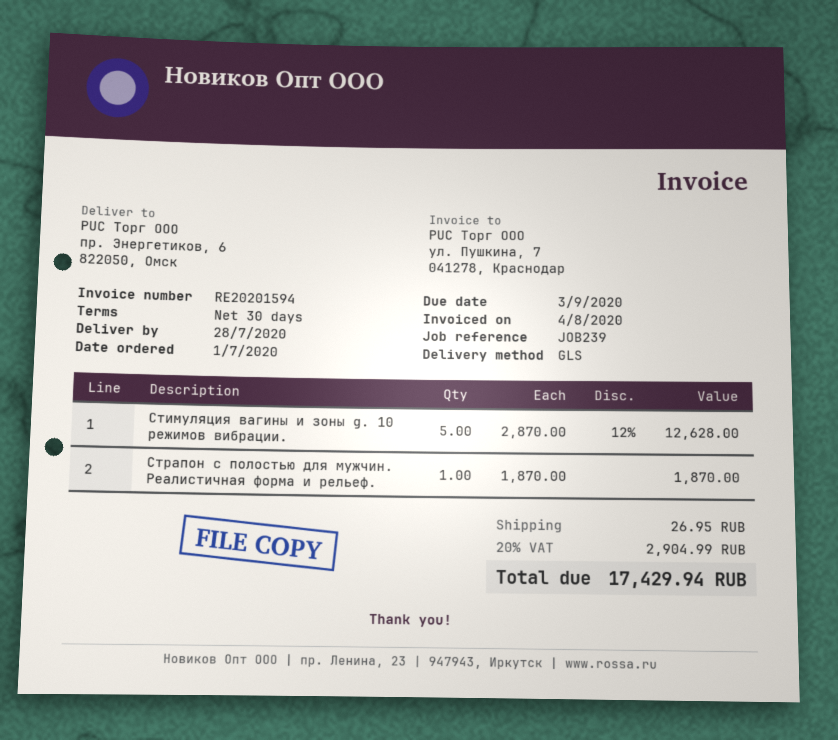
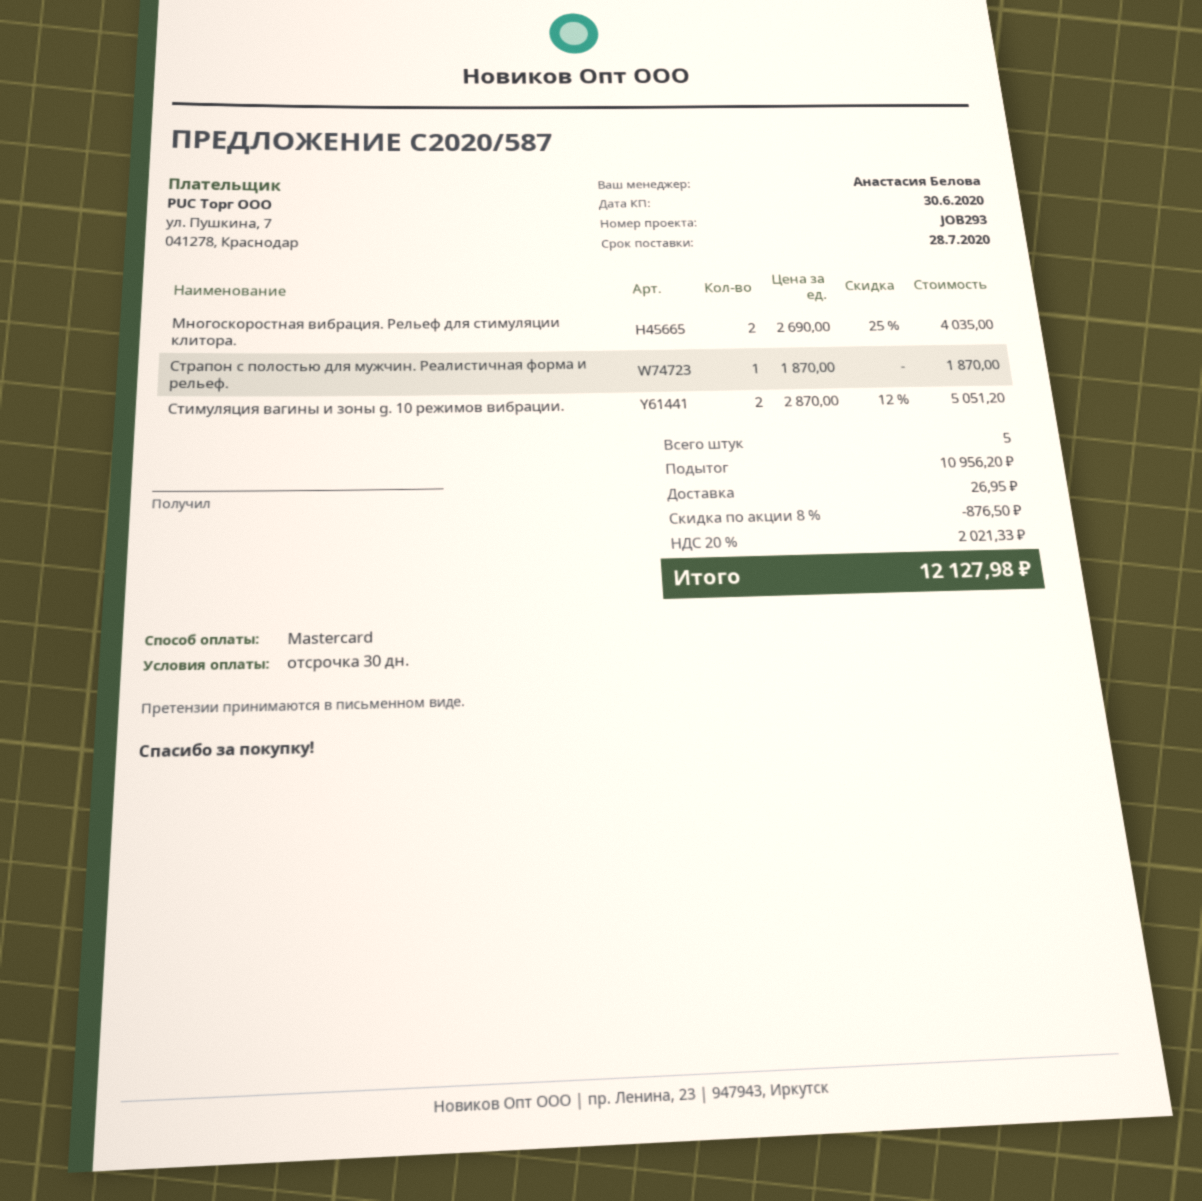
reference: JOB239 -> JOB293
Стимуляция вагины и зоны g. 10 режимов вибрации.: 5 x 2870.00 - 12% = 12628.00 -> 2 x 2870.00 - 12% = 5051.20
Многоскоростная вибрация. Рельеф для стимуляции клитора.: none -> 2 x 2690.00 - 25% = 4035.00
discount: none -> 8% = 876.50
tax: 20% = 2904.99 -> 20% = 2021.33
total: 17429.94 -> 12127.98

